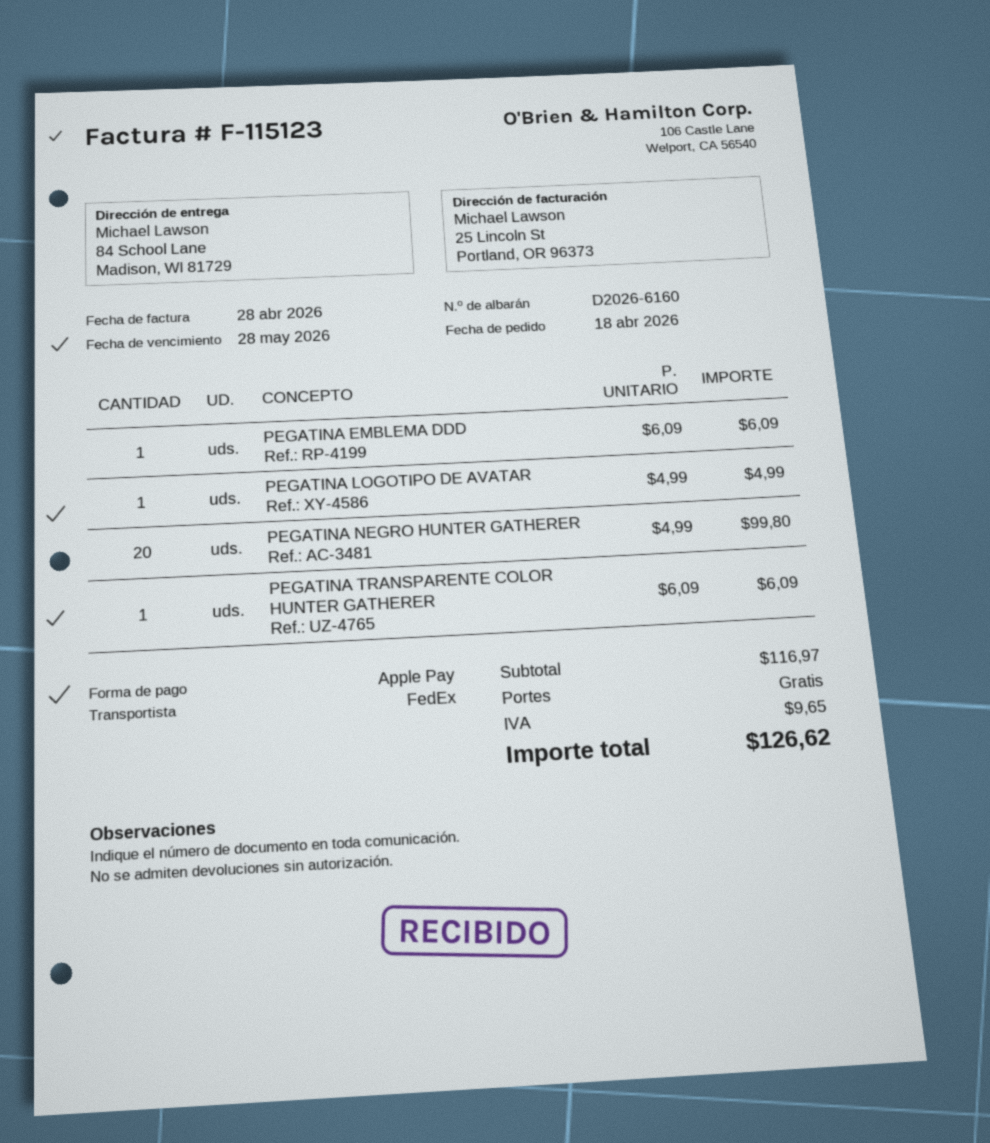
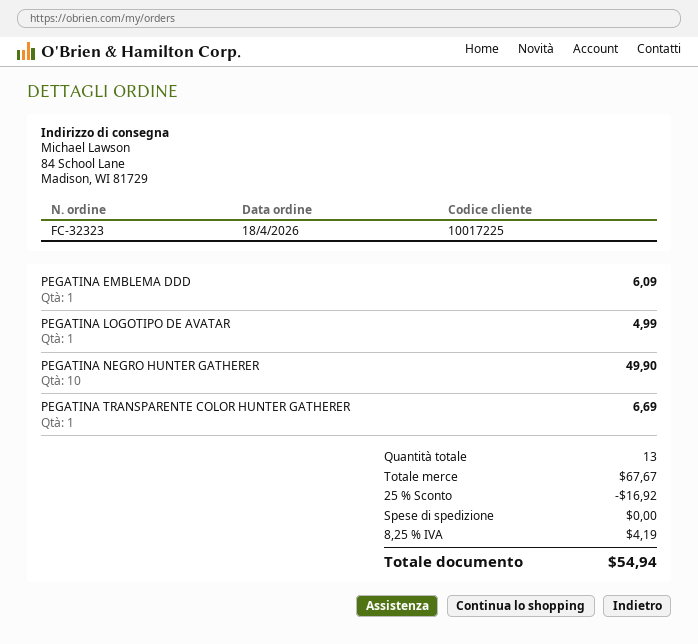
PEGATINA NEGRO HUNTER GATHERER: 20 for 99.80 -> 10 for 49.90
PEGATINA TRANSPARENTE COLOR HUNTER GATHERER: 1 for 6.09 -> 1 for 6.69
subtotal: 116.97 -> 67.67
discount: none -> 25% = 16.92
tax: 9.65 -> 4.19
total: 126.62 -> 54.94

